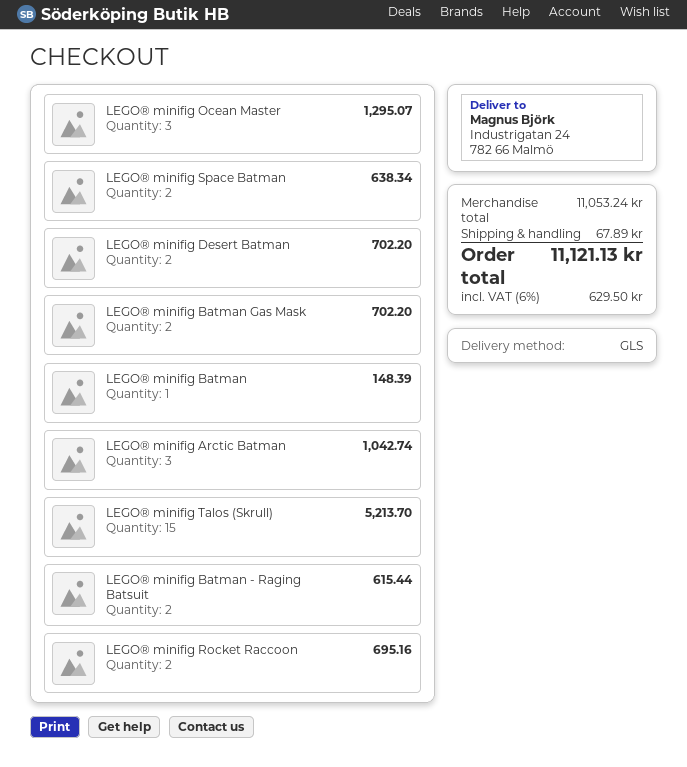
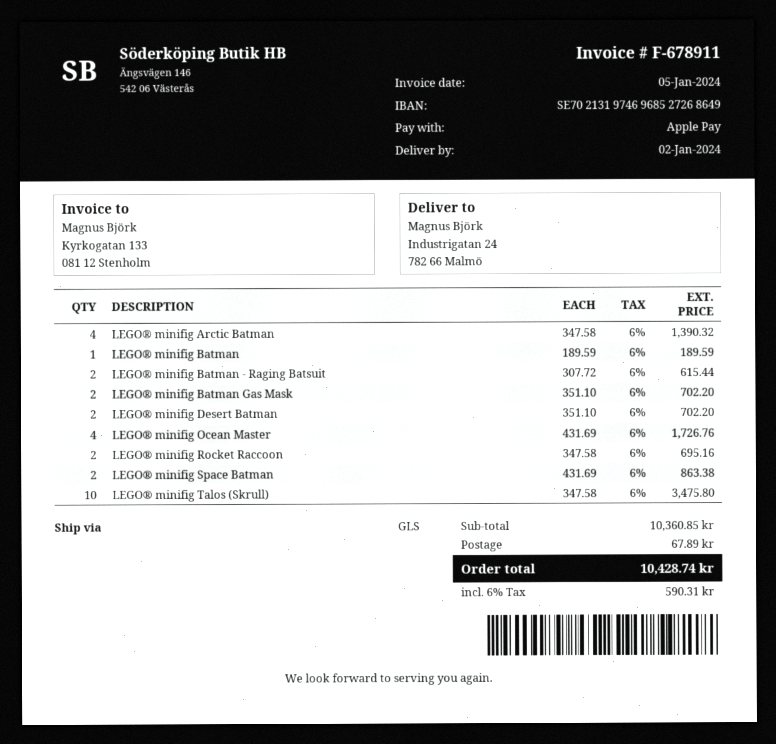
LEGO® minifig Ocean Master: 3 for 1295.07 -> 4 for 1726.76
LEGO® minifig Space Batman: 2 for 638.34 -> 2 for 863.38
LEGO® minifig Batman: 1 for 148.39 -> 1 for 189.59
LEGO® minifig Arctic Batman: 3 for 1042.74 -> 4 for 1390.32
LEGO® minifig Talos (Skrull): 15 for 5213.70 -> 10 for 3475.80
subtotal: 11053.24 -> 10360.85
tax: 6% = 629.50 -> 6% = 590.31
total: 11121.13 -> 10428.74

